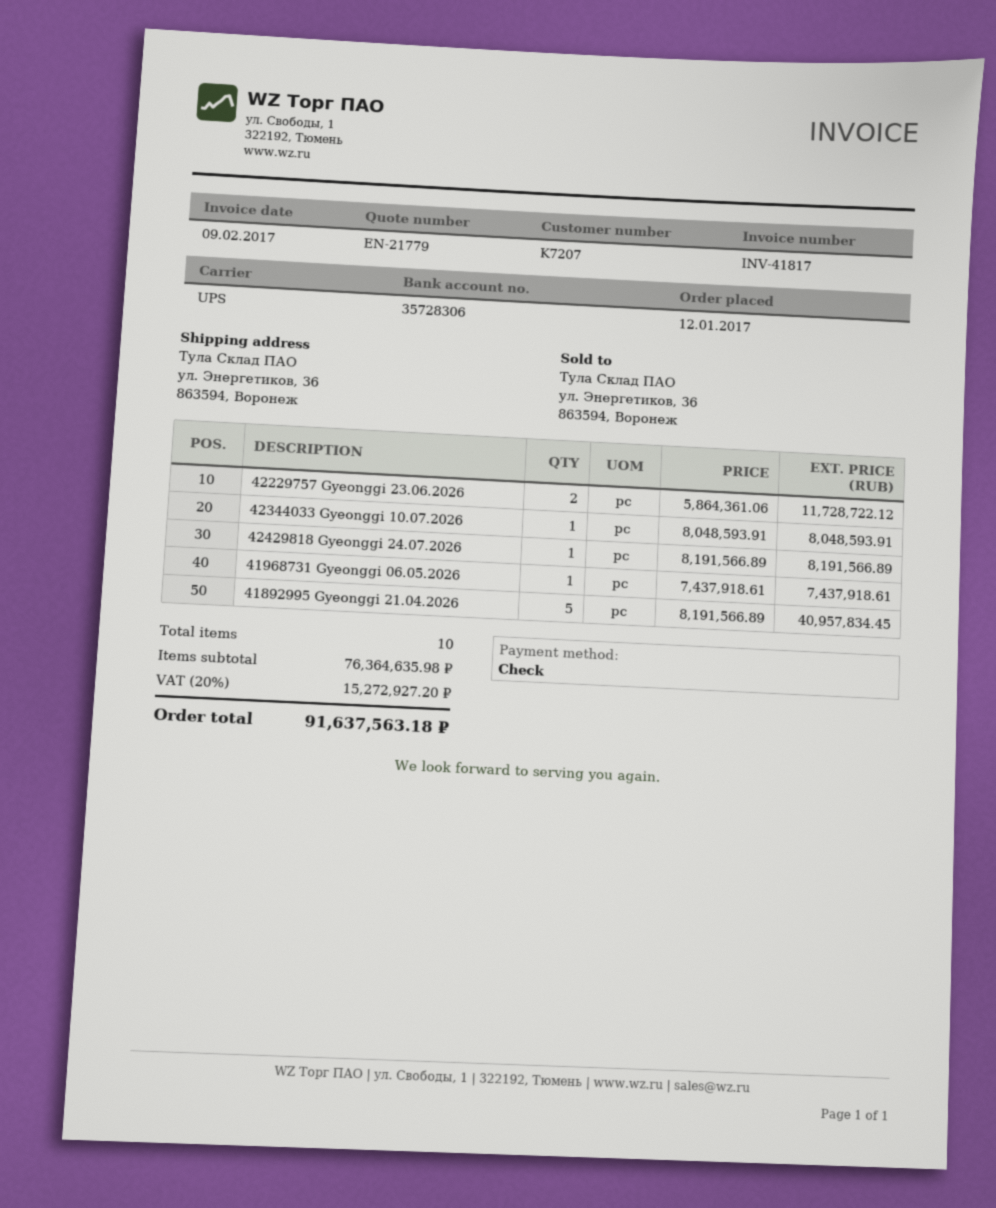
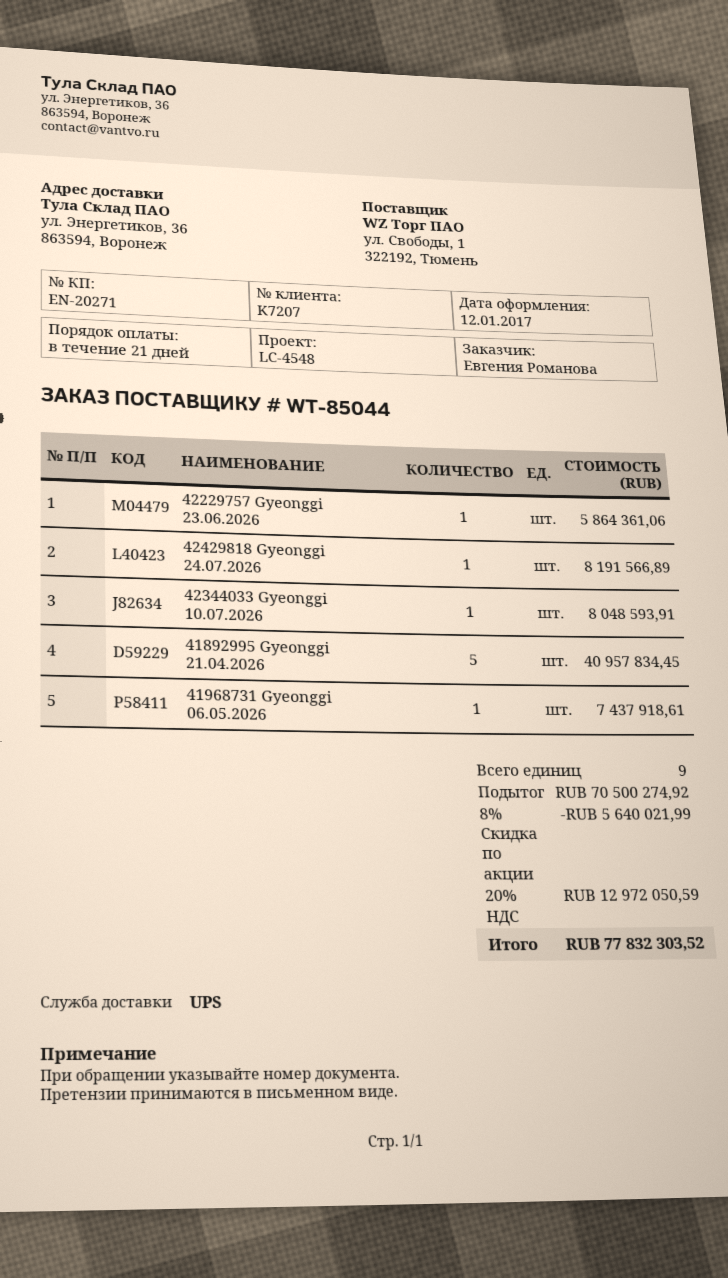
quote number: EN-21779 -> EN-20271
42229757 Gyeonggi 23.06.2026: 2 for 11728722.12 -> 1 for 5864361.06
total quantity: 10 -> 9
subtotal: 76364635.98 -> 70500274.92
discount: none -> 8% = 5640021.99
tax: 20% = 15272927.20 -> 20% = 12972050.59
total: 91637563.18 -> 77832303.52

